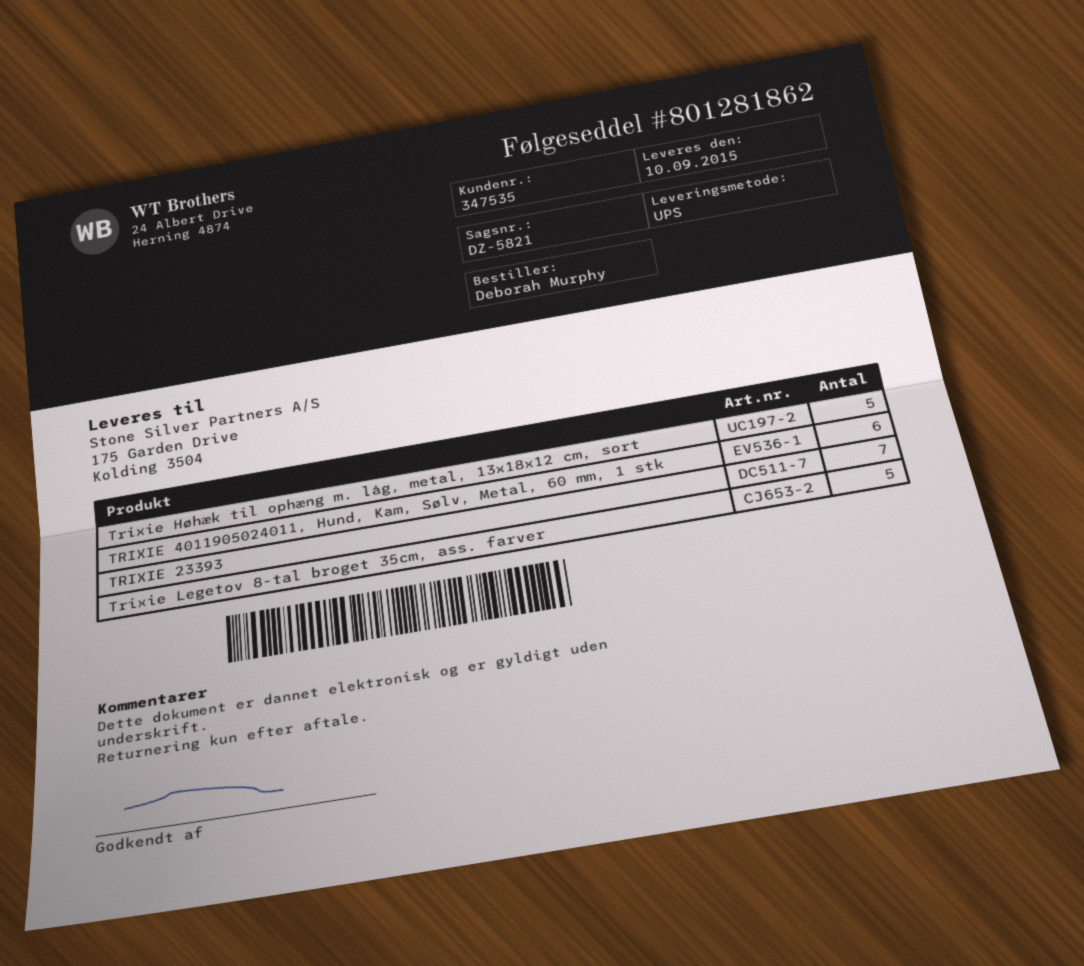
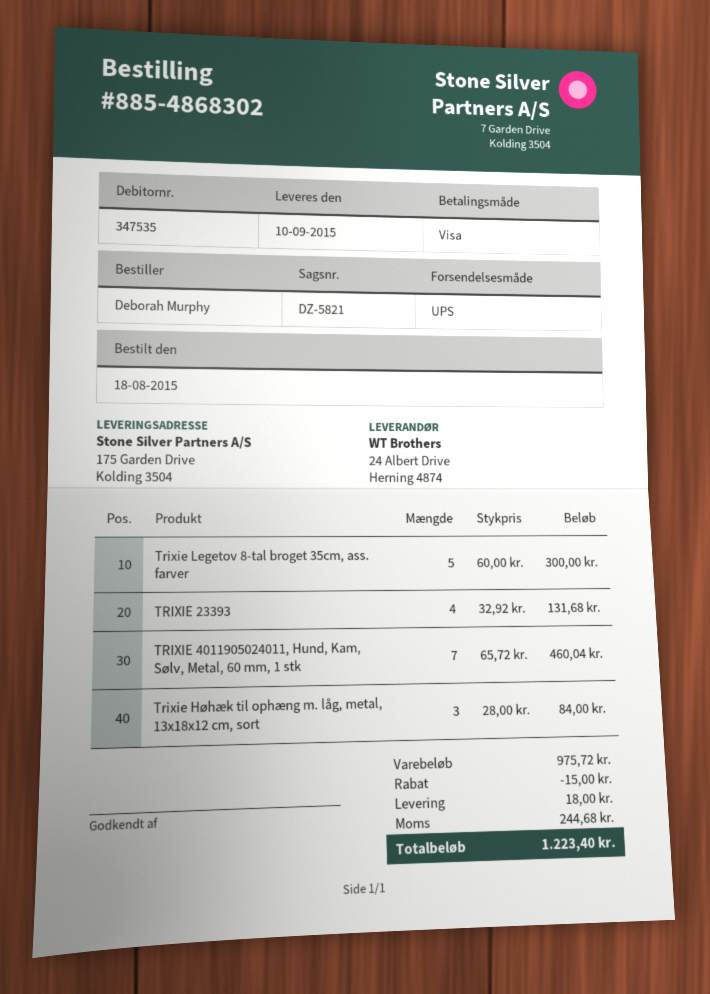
Trixie Høhæk til ophæng m. låg, metal, 13x18x12 cm, sort: 5 -> 3
TRIXIE 4011905024011, Hund, Kam, Sølv, Metal, 60 mm, 1 stk: 6 -> 7
TRIXIE 23393: 7 -> 4

